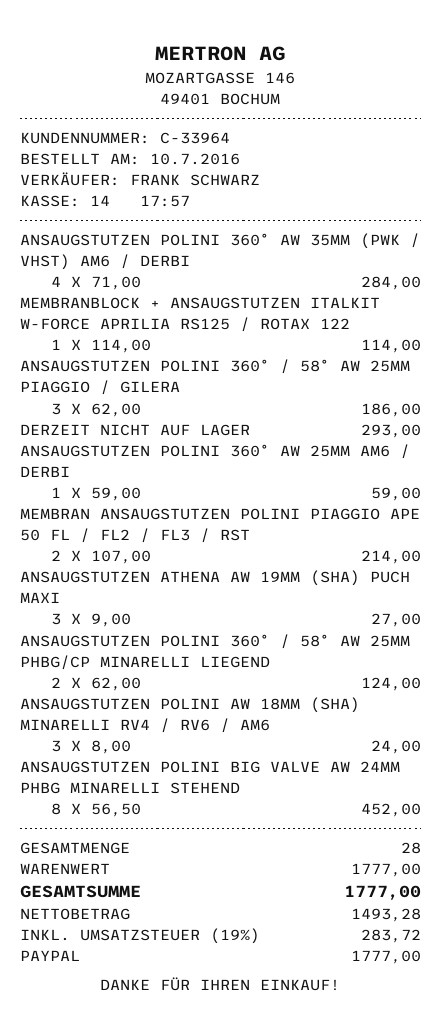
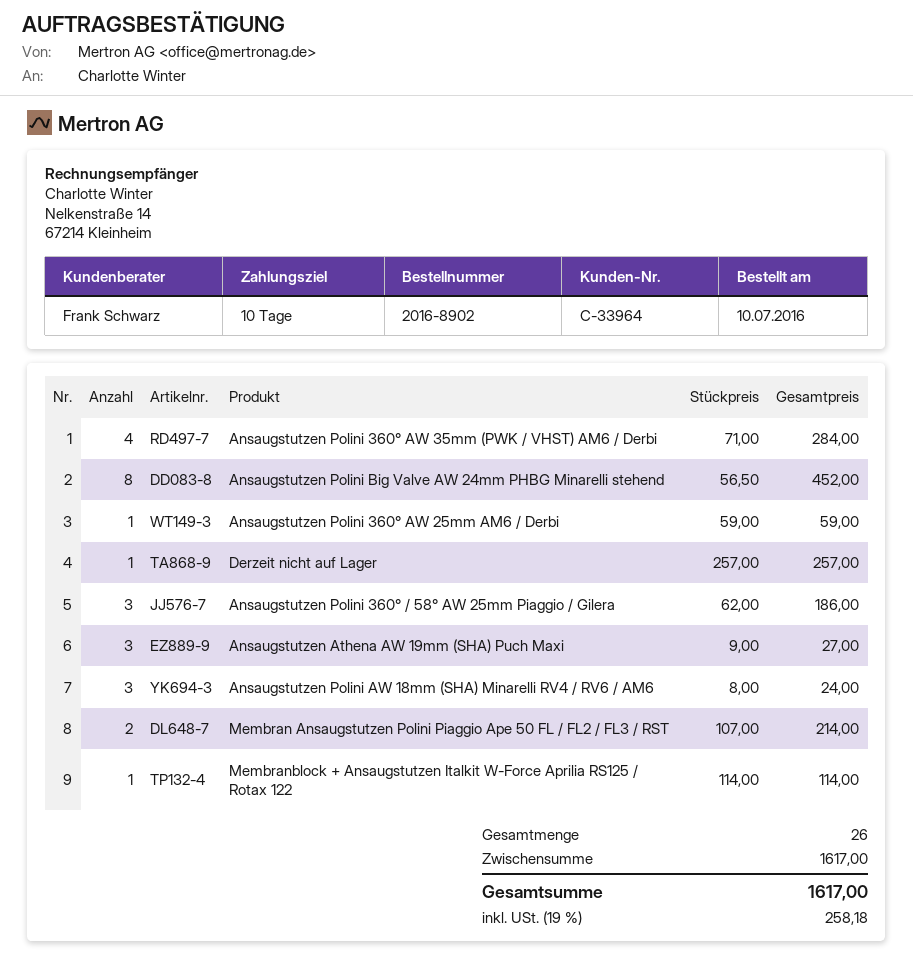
DERZEIT NICHT AUF LAGER: 1 x 293.00 = 293.00 -> 1 x 257.00 = 257.00
ANSAUGSTUTZEN POLINI 360° / 58° AW 25MM PHBG/CP MINARELLI LIEGEND: 2 x 62.00 = 124.00 -> none
total quantity: 28 -> 26
subtotal: 1777.00 -> 1617.00
tax: 19% = 283.72 -> 19% = 258.18
total: 1777.00 -> 1617.00

